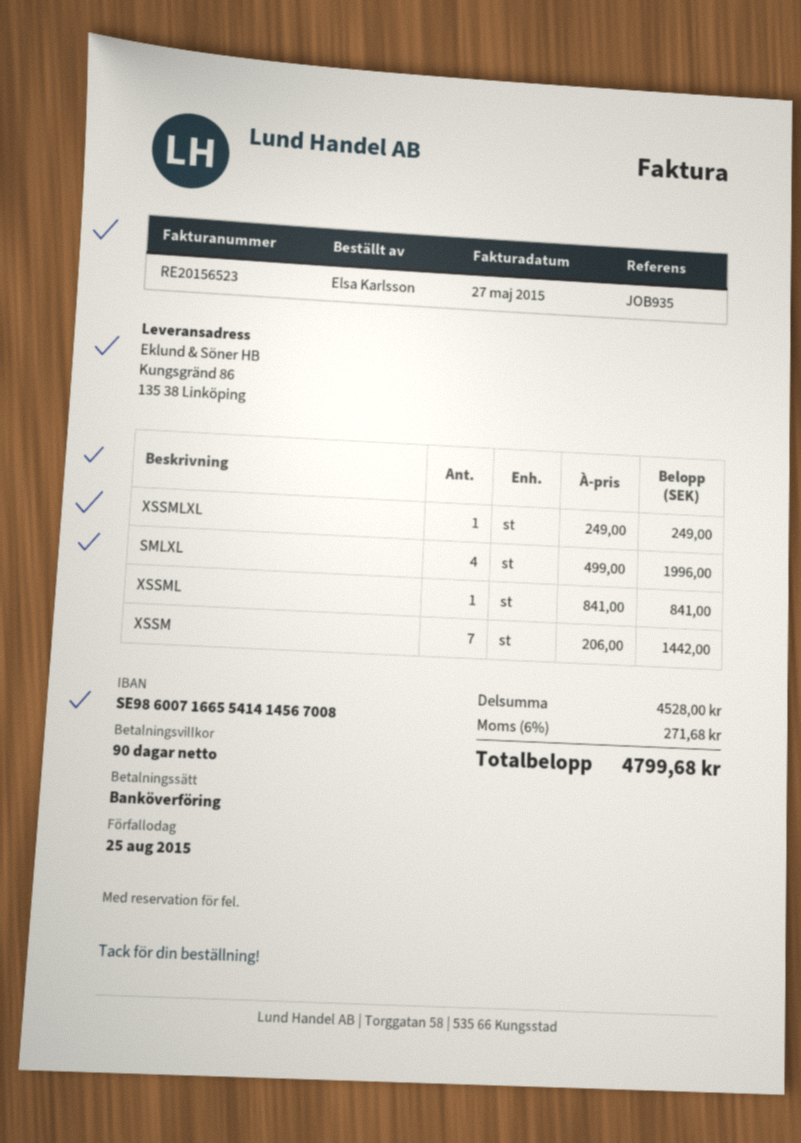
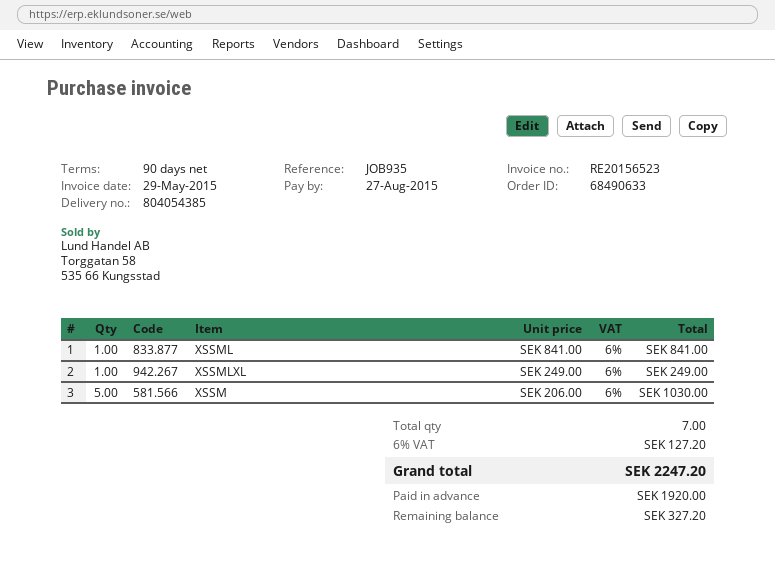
invoice date: 2015-05-27 -> 2015-05-29
due date: 2015-08-25 -> 2015-08-27
SMLXL: 4 x 499.00 = 1996.00 -> none
XSSM: 7 x 206.00 = 1442.00 -> 5 x 206.00 = 1030.00
tax: 6% = 271.68 -> 6% = 127.20
total: 4799.68 -> 2247.20

